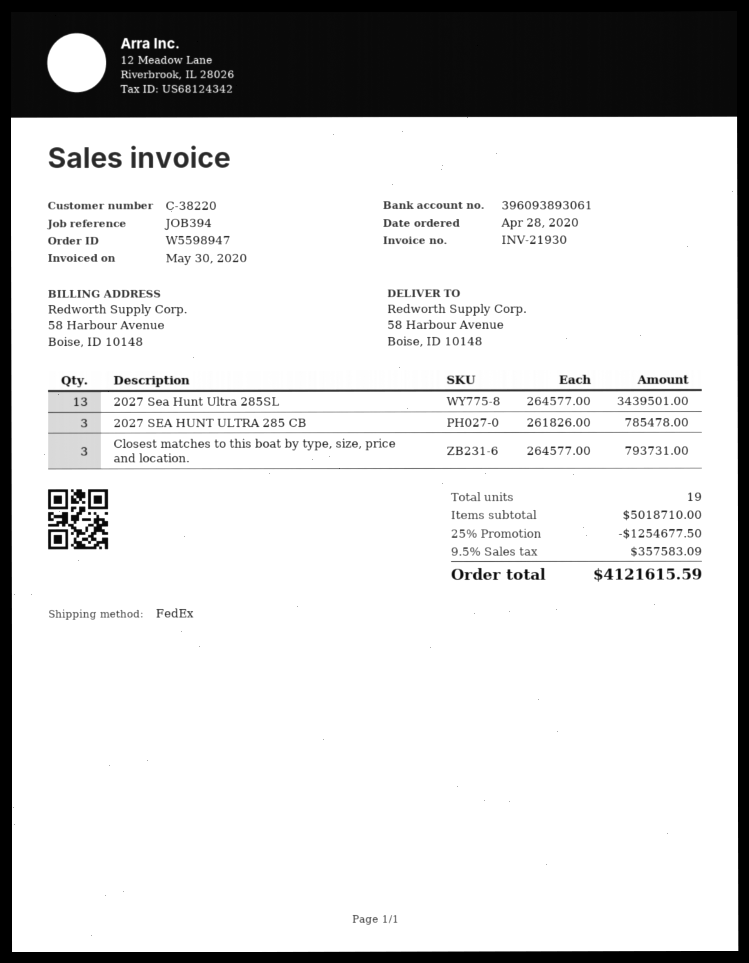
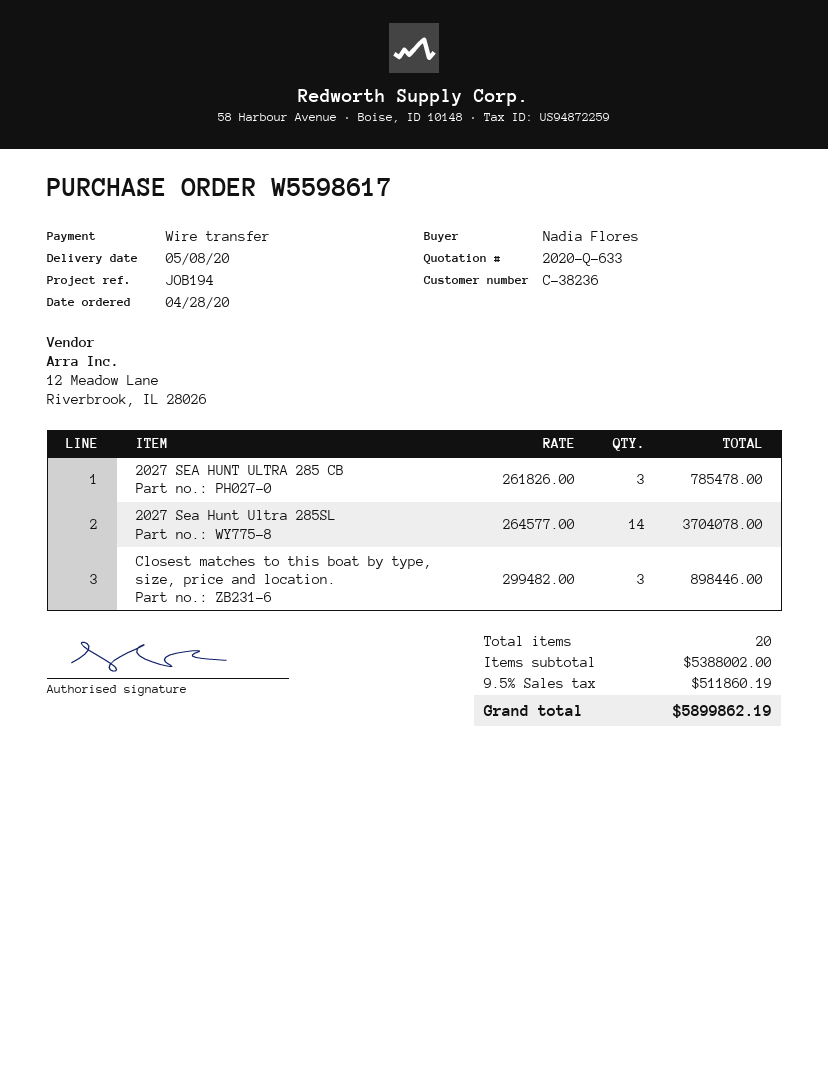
order number: W5598947 -> W5598617
customer number: C-38220 -> C-38236
reference: JOB394 -> JOB194
2027 Sea Hunt Ultra 285SL: 13 x 264577.00 = 3439501.00 -> 14 x 264577.00 = 3704078.00
Closest matches to this boat by type, size, price and location.: 3 x 264577.00 = 793731.00 -> 3 x 299482.00 = 898446.00
total quantity: 19 -> 20
subtotal: 5018710.00 -> 5388002.00
discount: 25% = 1254677.50 -> none
tax: 9.5% = 357583.09 -> 9.5% = 511860.19
total: 4121615.59 -> 5899862.19

